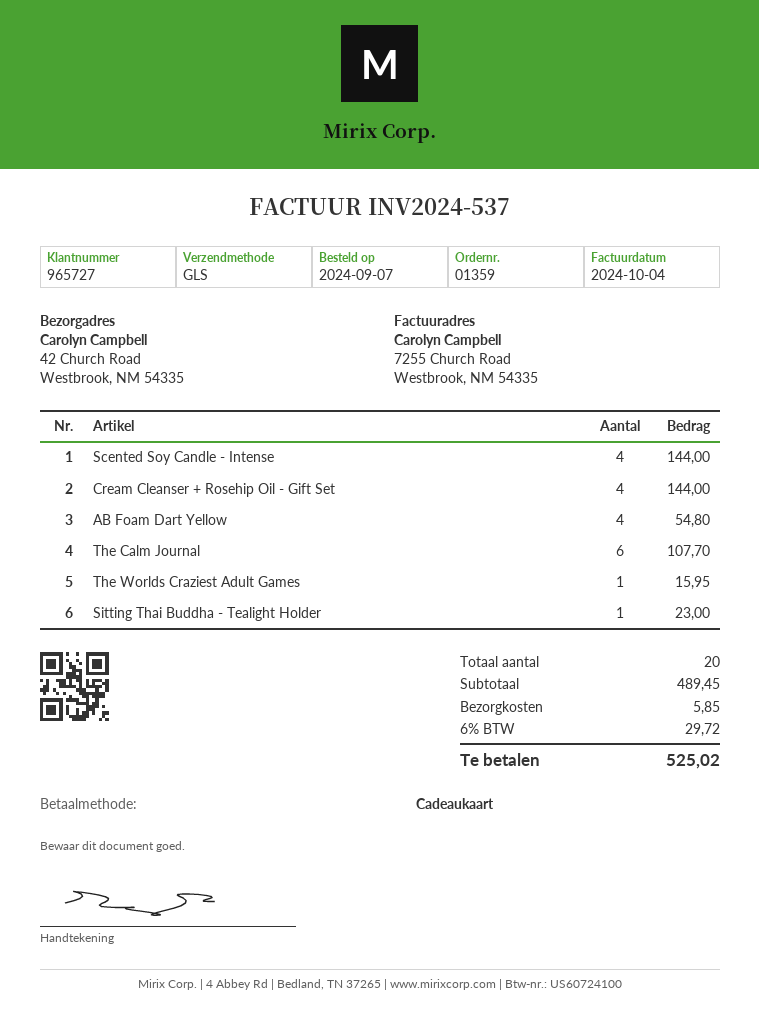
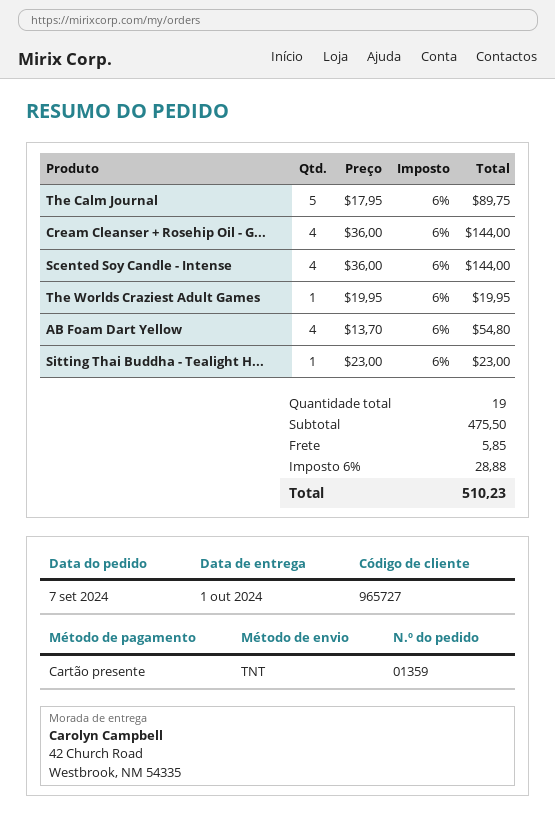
shipping method: GLS -> TNT
The Calm Journal: 6 for 107.70 -> 5 for 89.75
The Worlds Craziest Adult Games: 1 for 15.95 -> 1 for 19.95
total quantity: 20 -> 19
subtotal: 489.45 -> 475.50
tax: 6% = 29.72 -> 6% = 28.88
total: 525.02 -> 510.23

